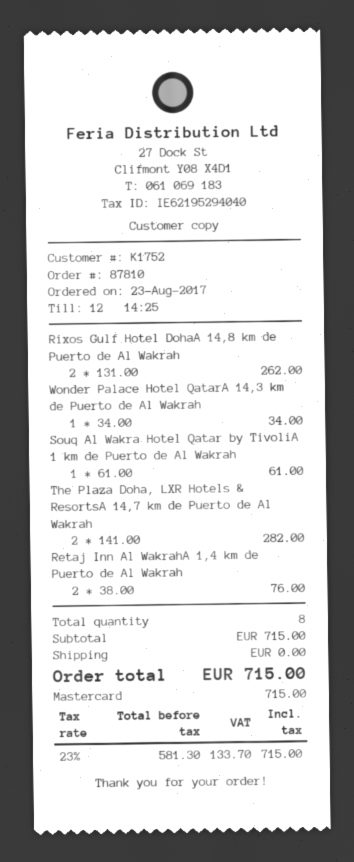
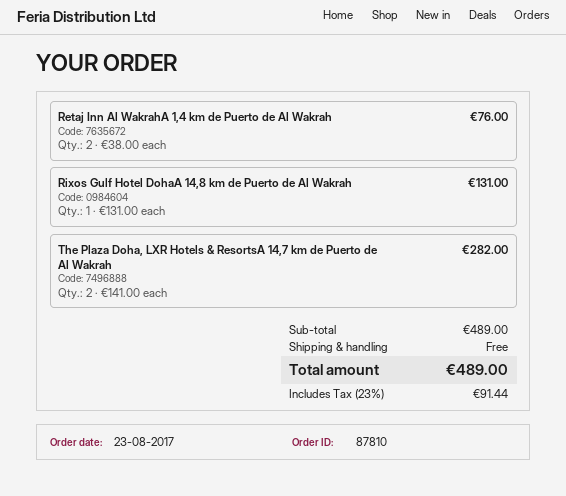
Rixos Gulf Hotel DohaA 14,8 km de Puerto de Al Wakrah: 2 x 131.00 = 262.00 -> 1 x 131.00 = 131.00
Wonder Palace Hotel QatarA 14,3 km de Puerto de Al Wakrah: 1 x 34.00 = 34.00 -> none
Souq Al Wakra Hotel Qatar by TivoliA 1 km de Puerto de Al Wakrah: 1 x 61.00 = 61.00 -> none
subtotal: 715.00 -> 489.00
tax: 23% = 133.70 -> 23% = 91.44
total: 715.00 -> 489.00

